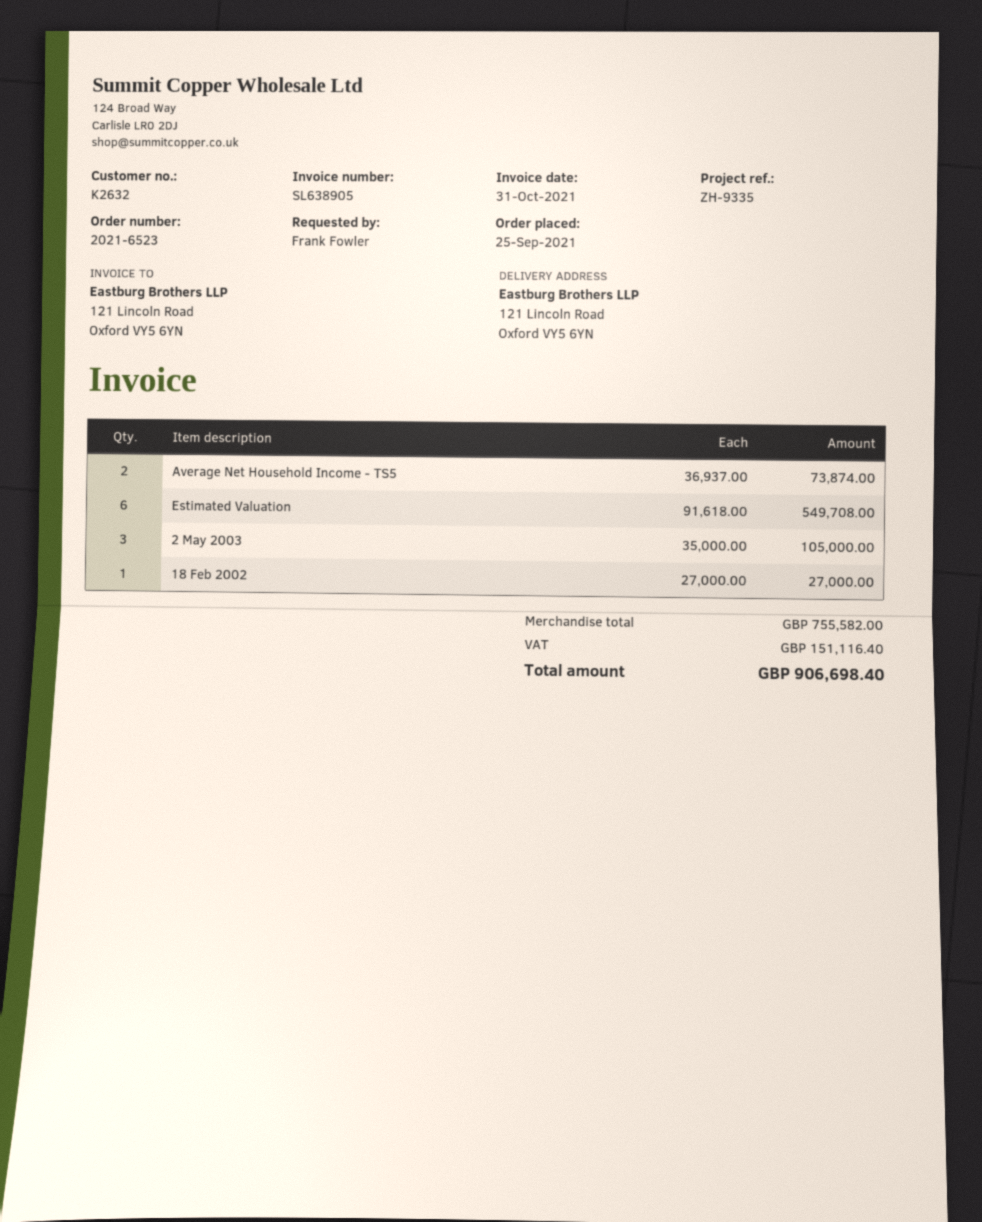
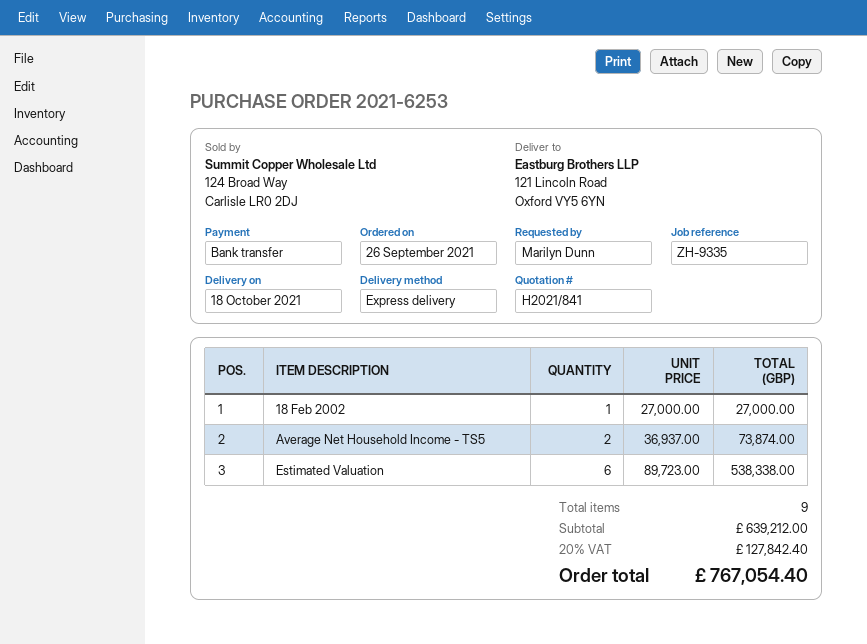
order number: 2021-6523 -> 2021-6253
order date: 2021-09-25 -> 2021-09-26
ordered by: Frank Fowler -> Marilyn Dunn
Estimated Valuation: 6 x 91618.00 = 549708.00 -> 6 x 89723.00 = 538338.00
2 May 2003: 3 x 35000.00 = 105000.00 -> none
subtotal: 755582.00 -> 639212.00
tax: 151116.40 -> 127842.40
total: 906698.40 -> 767054.40

